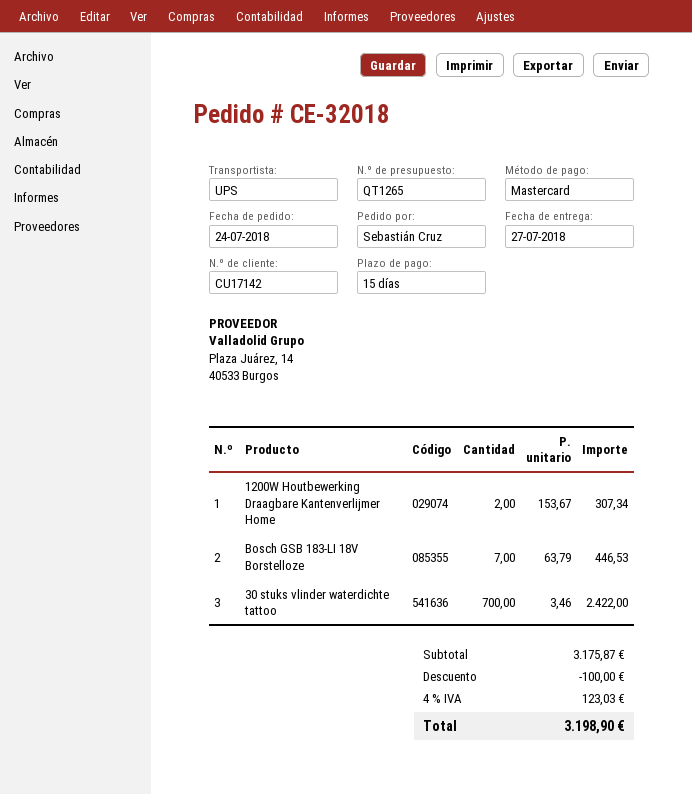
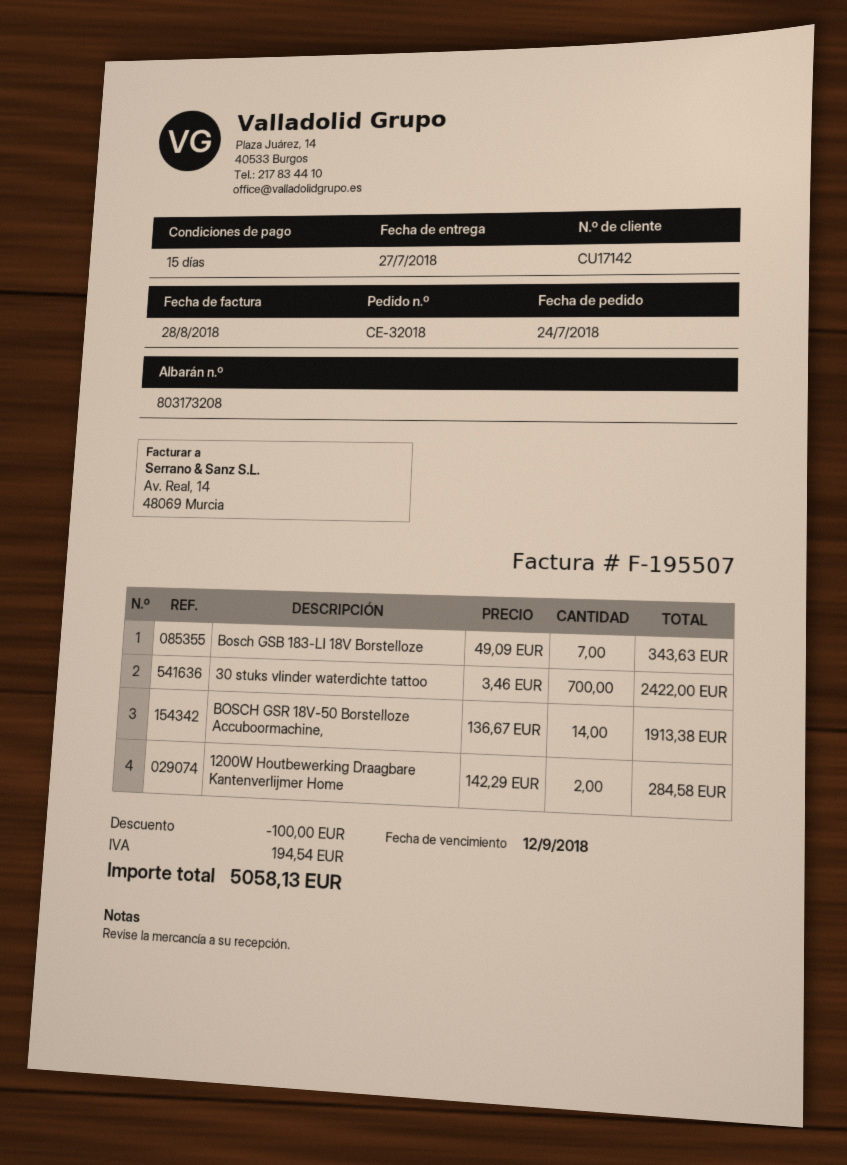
1200W Houtbewerking Draagbare Kantenverlijmer Home: 2 x 153.67 = 307.34 -> 2 x 142.29 = 284.58
Bosch GSB 183-LI 18V Borstelloze: 7 x 63.79 = 446.53 -> 7 x 49.09 = 343.63
BOSCH GSR 18V-50 Borstelloze Accuboormachine,: none -> 14 x 136.67 = 1913.38
tax: 123.03 -> 194.54
total: 3198.90 -> 5058.13

